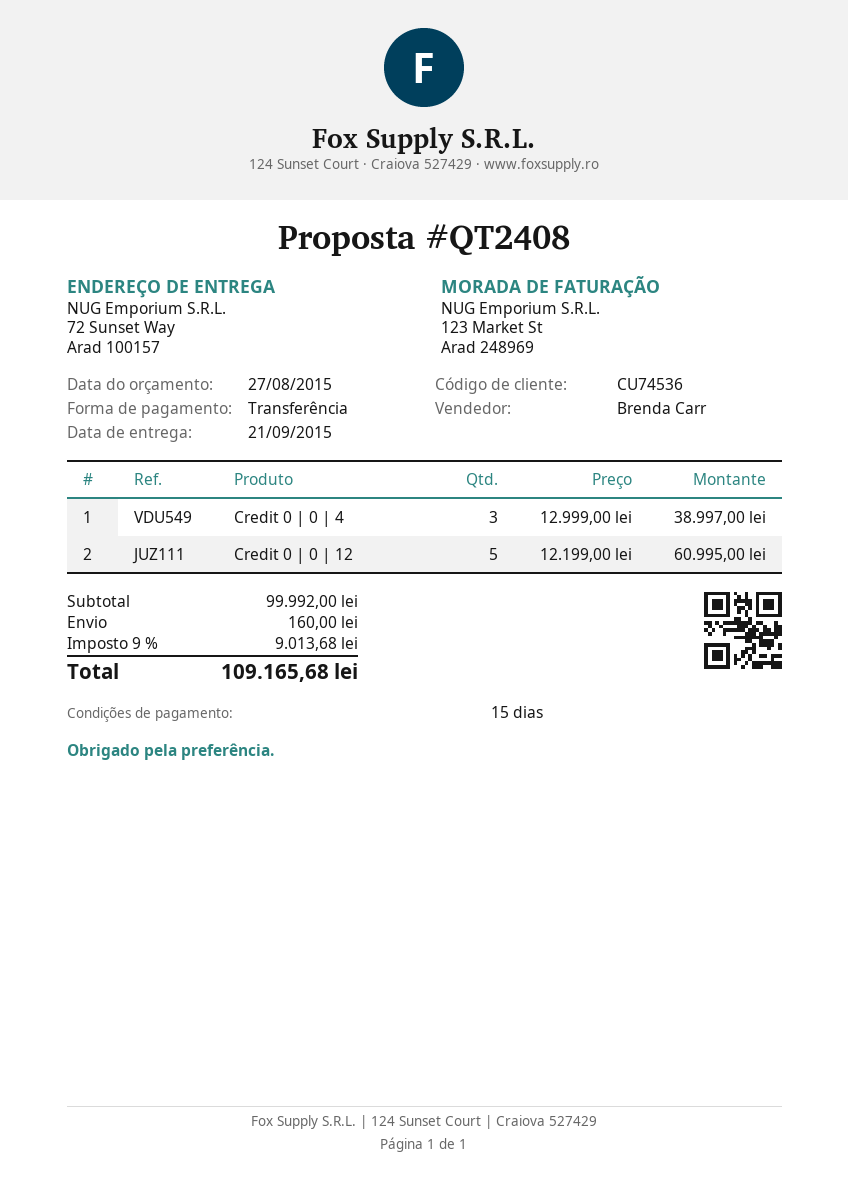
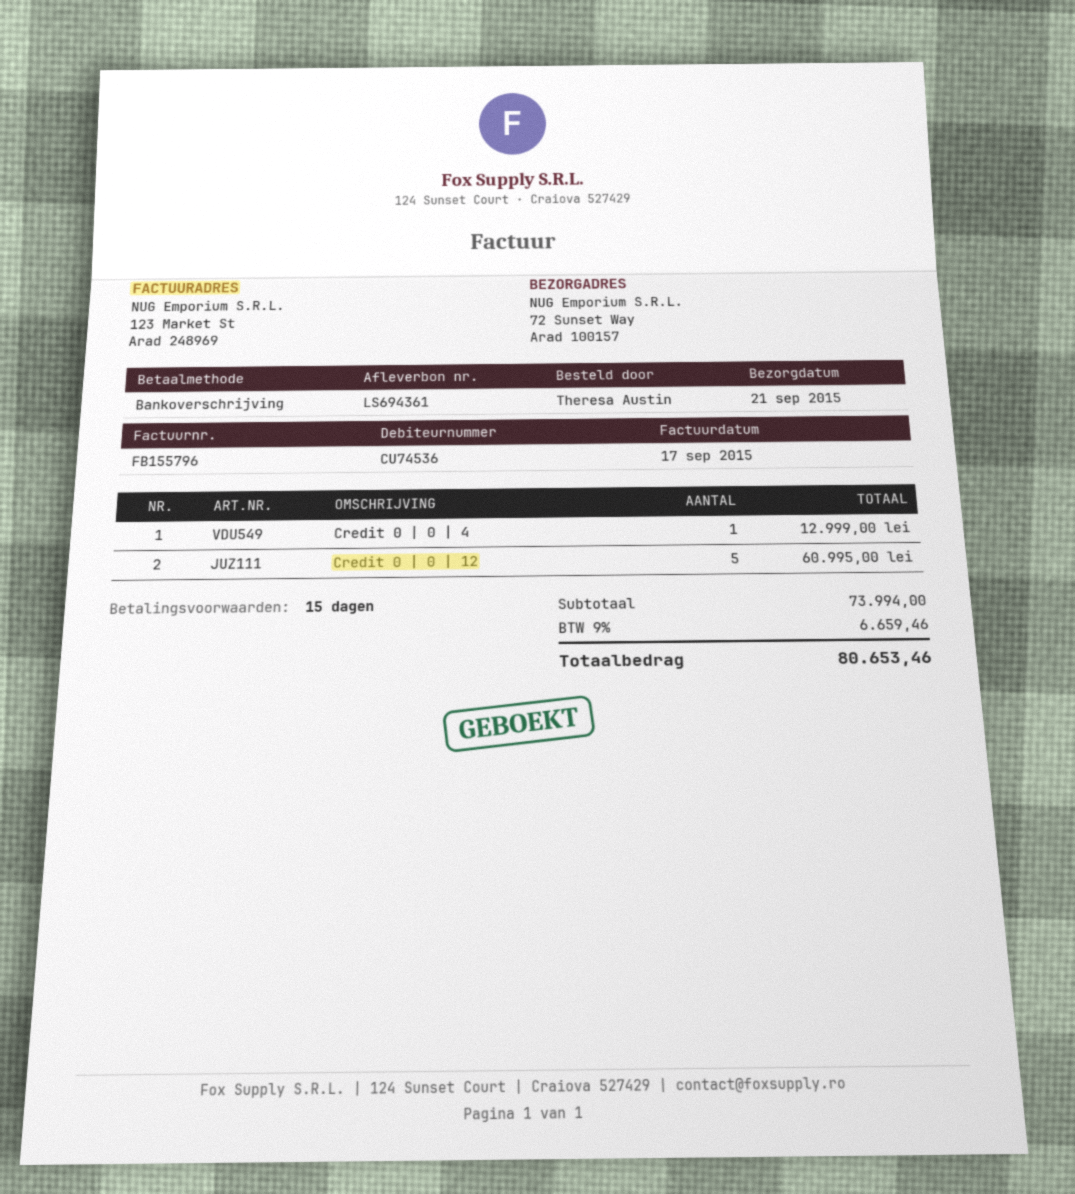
Credit 0 | 0 | 4: 3 for 38997.00 -> 1 for 12999.00
subtotal: 99992.00 -> 73994.00
shipping: 160.00 -> none
tax: 9% = 9013.68 -> 9% = 6659.46
total: 109165.68 -> 80653.46

